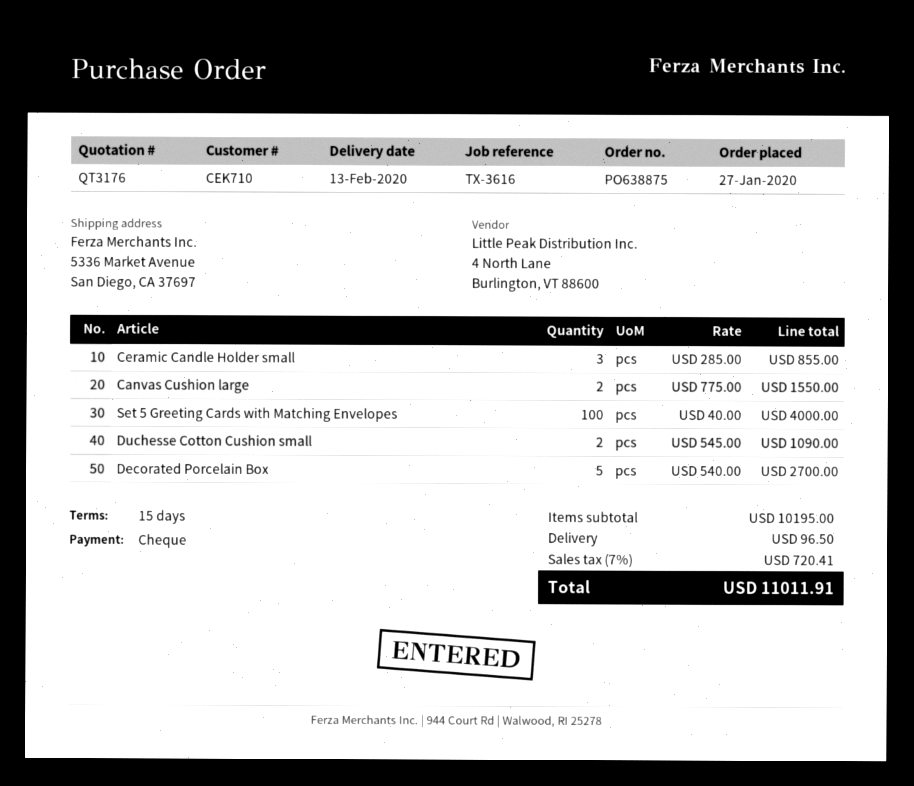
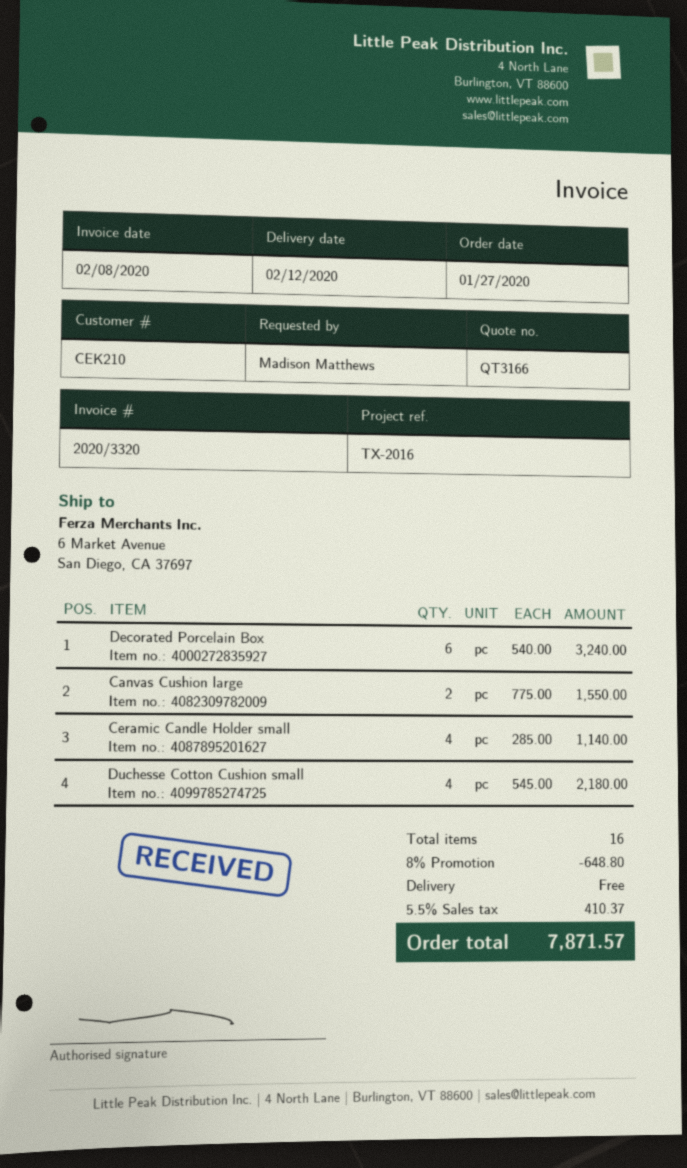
quote number: QT3176 -> QT3166
delivery date: 2020-02-13 -> 2020-02-12
customer number: CEK710 -> CEK210
reference: TX-3616 -> TX-2016
ship to: 5336 Market Avenue, San Diego, CA 37697 -> 6 Market Avenue, San Diego, CA 37697
Ceramic Candle Holder small: 3 x 285.00 = 855.00 -> 4 x 285.00 = 1140.00
Set 5 Greeting Cards with Matching Envelopes: 100 x 40.00 = 4000.00 -> none
Duchesse Cotton Cushion small: 2 x 545.00 = 1090.00 -> 4 x 545.00 = 2180.00
Decorated Porcelain Box: 5 x 540.00 = 2700.00 -> 6 x 540.00 = 3240.00
discount: none -> 8% = 648.80
shipping: 96.50 -> 0.00
tax: 7% = 720.41 -> 5.5% = 410.37
total: 11011.91 -> 7871.57

